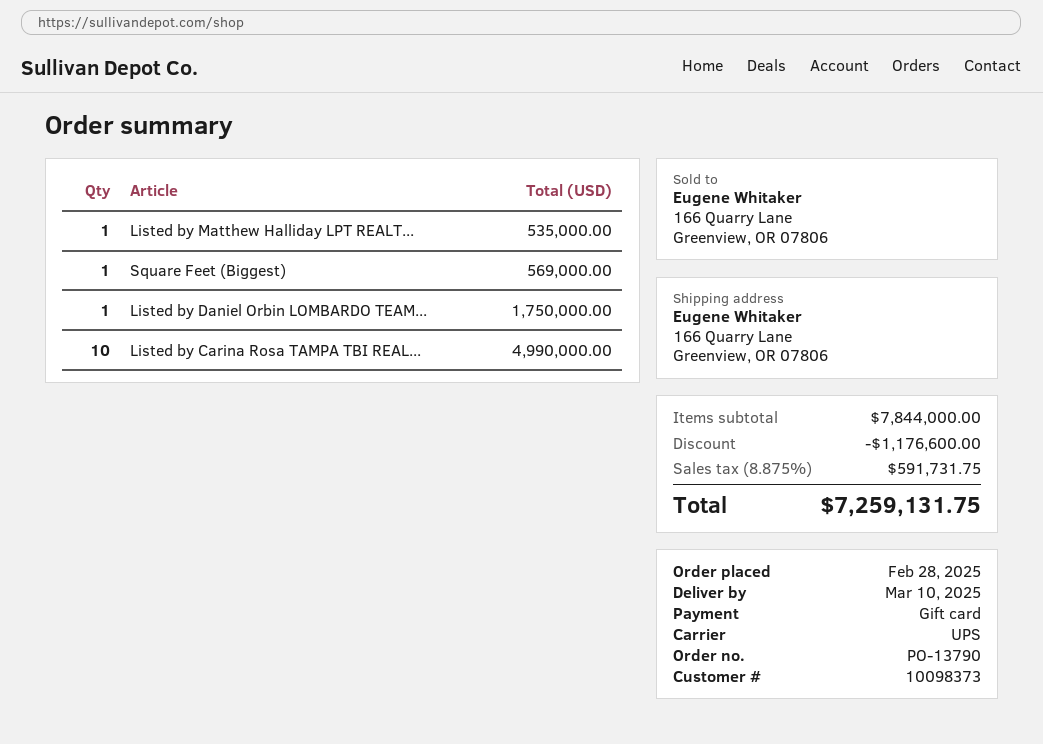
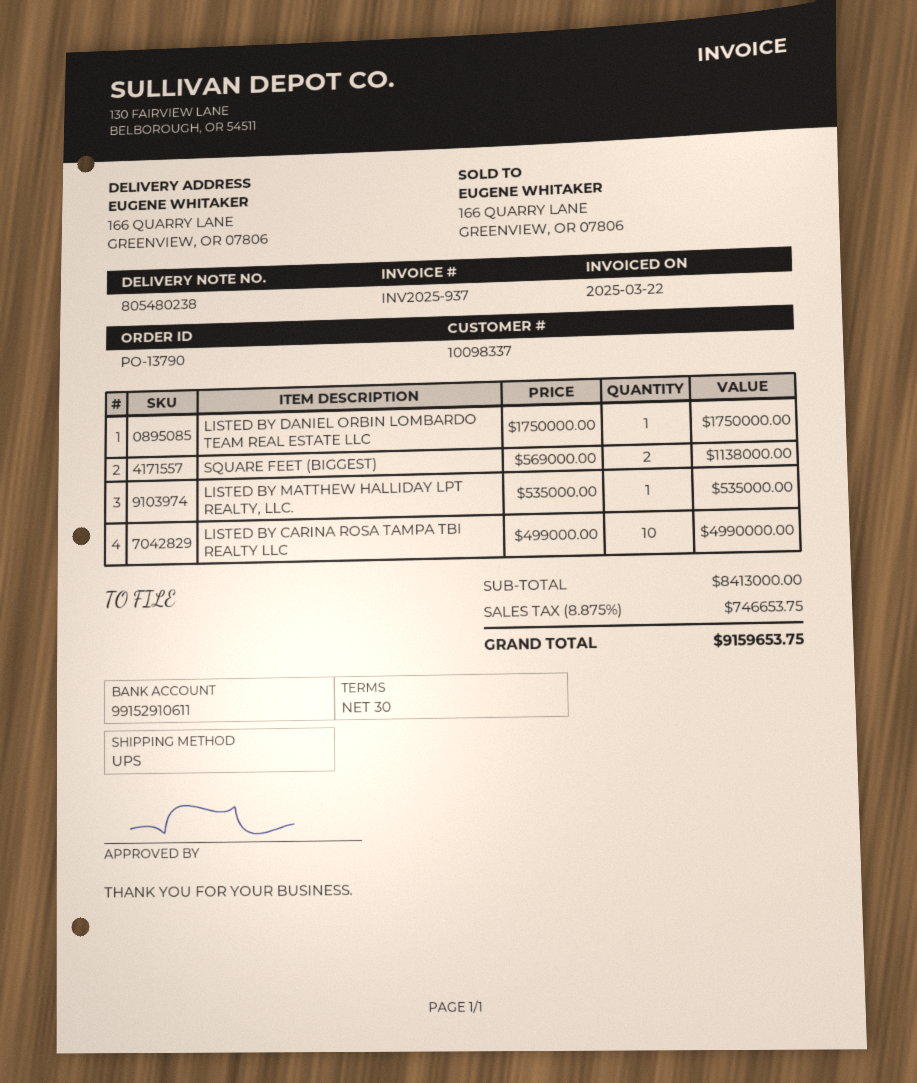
customer number: 10098373 -> 10098337
Square Feet (Biggest): 1 for 569000.00 -> 2 for 1138000.00
subtotal: 7844000.00 -> 8413000.00
discount: 1176600.00 -> none
tax: 8.875% = 591731.75 -> 8.875% = 746653.75
total: 7259131.75 -> 9159653.75

